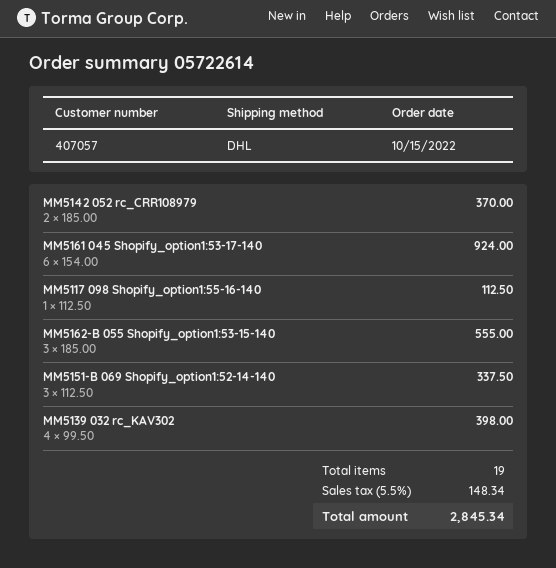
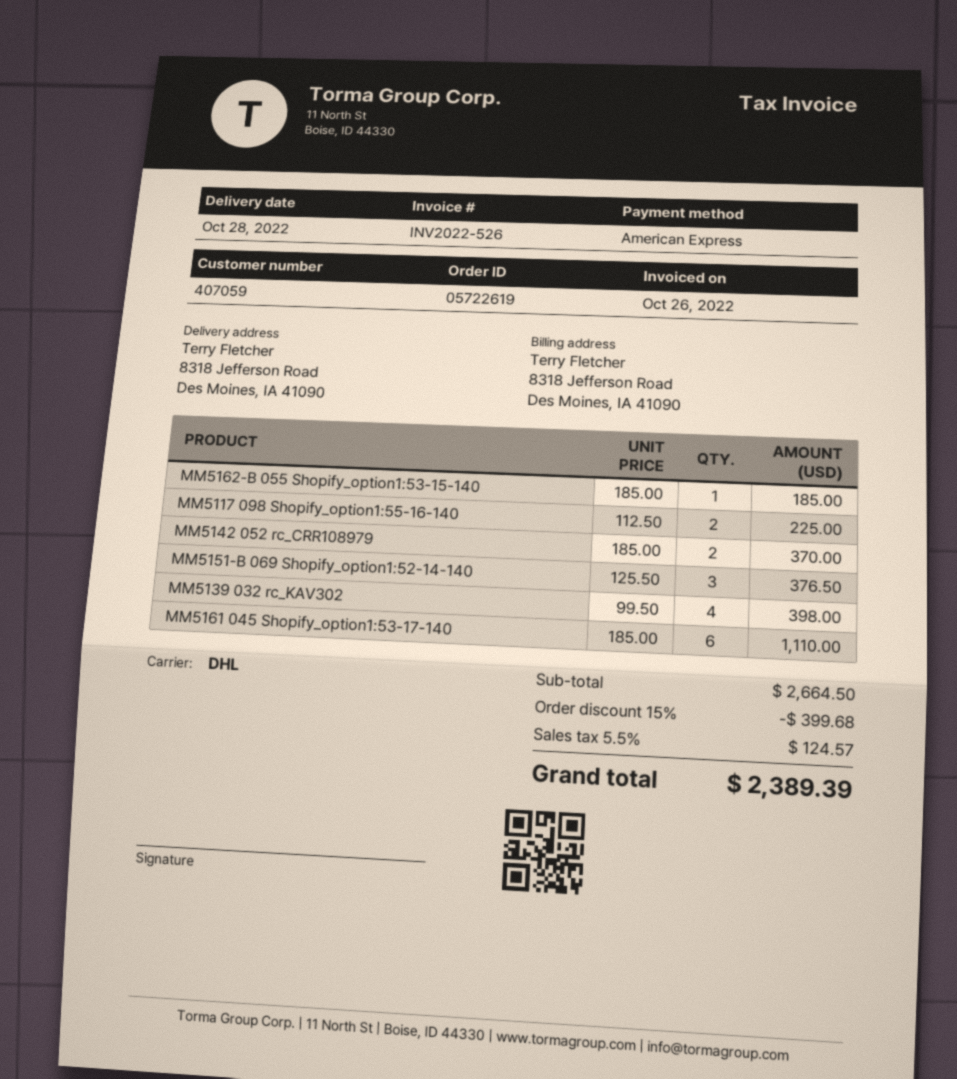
order number: 05722614 -> 05722619
customer number: 407057 -> 407059
MM5161 045 Shopify_option1:53-17-140: 6 x 154.00 = 924.00 -> 6 x 185.00 = 1110.00
MM5117 098 Shopify_option1:55-16-140: 1 x 112.50 = 112.50 -> 2 x 112.50 = 225.00
MM5162-B 055 Shopify_option1:53-15-140: 3 x 185.00 = 555.00 -> 1 x 185.00 = 185.00
MM5151-B 069 Shopify_option1:52-14-140: 3 x 112.50 = 337.50 -> 3 x 125.50 = 376.50
discount: none -> 15% = 399.68
tax: 5.5% = 148.34 -> 5.5% = 124.57
total: 2845.34 -> 2389.39

